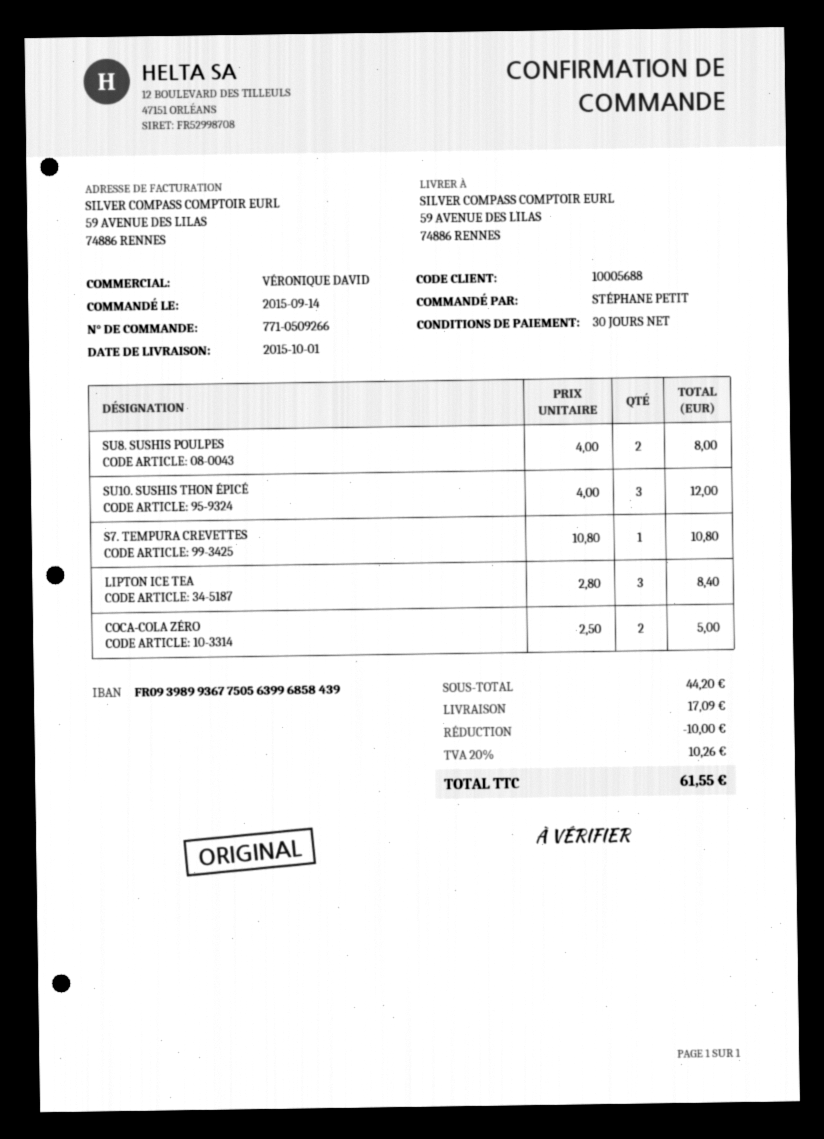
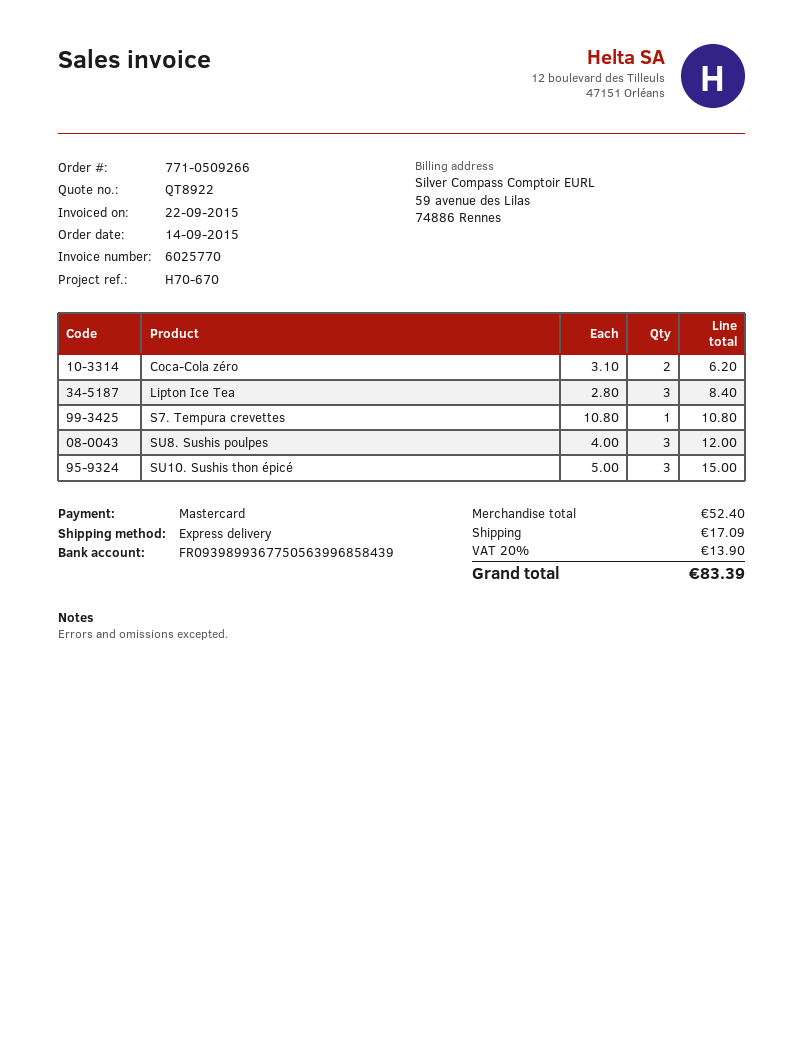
SU8. SUSHIS POULPES: 2 x 4.00 = 8.00 -> 3 x 4.00 = 12.00
SU10. SUSHIS THON ÉPICÉ: 3 x 4.00 = 12.00 -> 3 x 5.00 = 15.00
COCA-COLA ZÉRO: 2 x 2.50 = 5.00 -> 2 x 3.10 = 6.20
subtotal: 44.20 -> 52.40
discount: 10.00 -> none
tax: 20% = 10.26 -> 20% = 13.90
total: 61.55 -> 83.39

